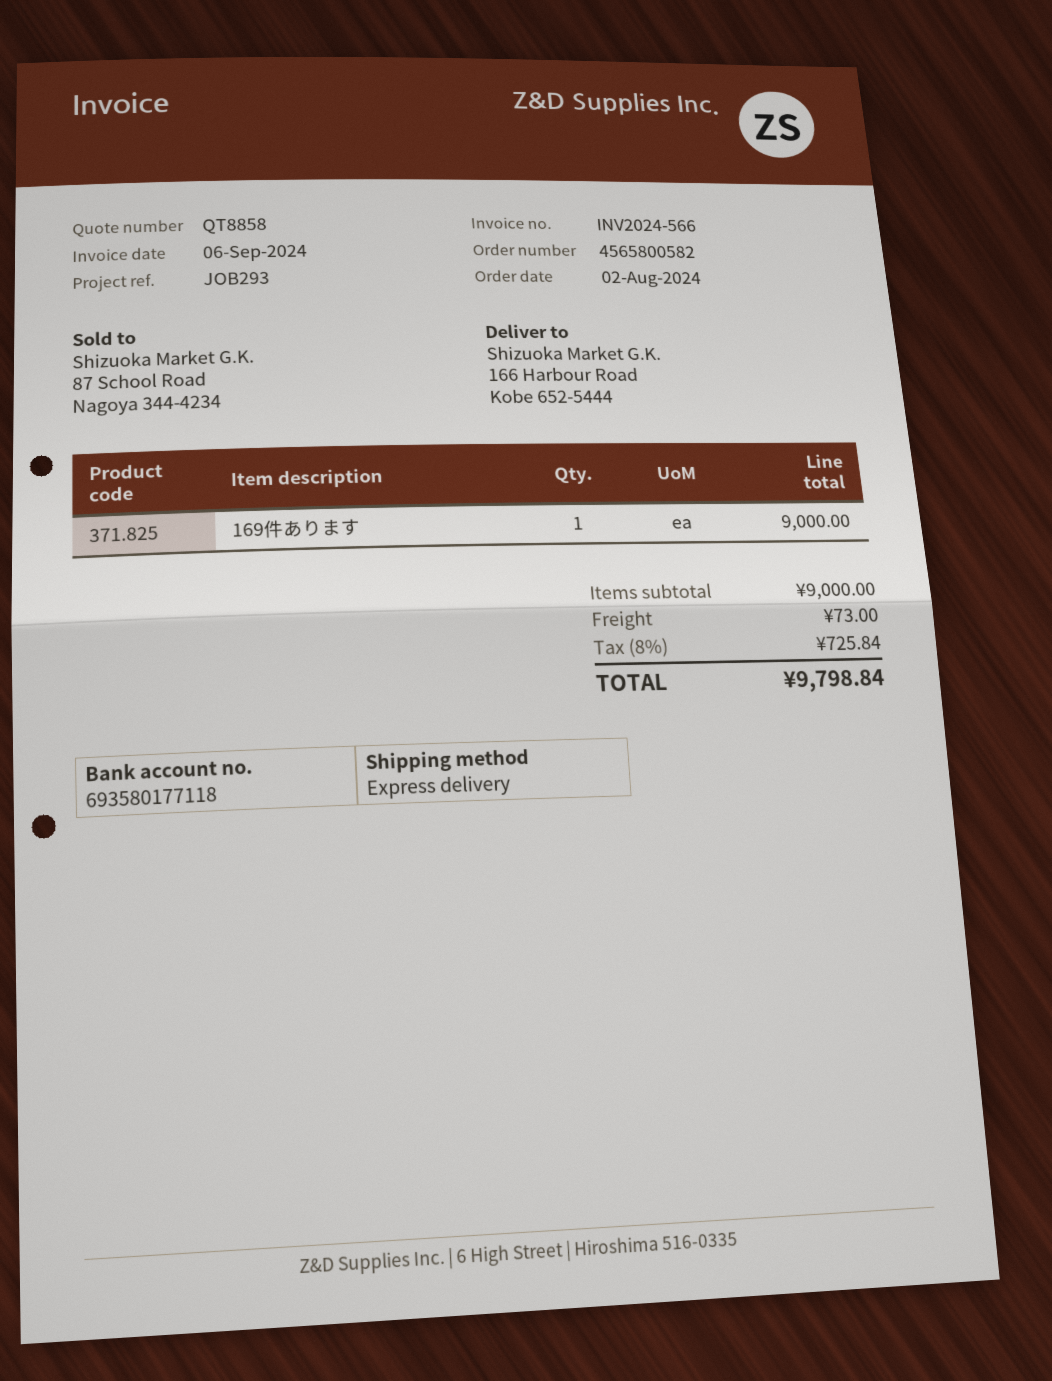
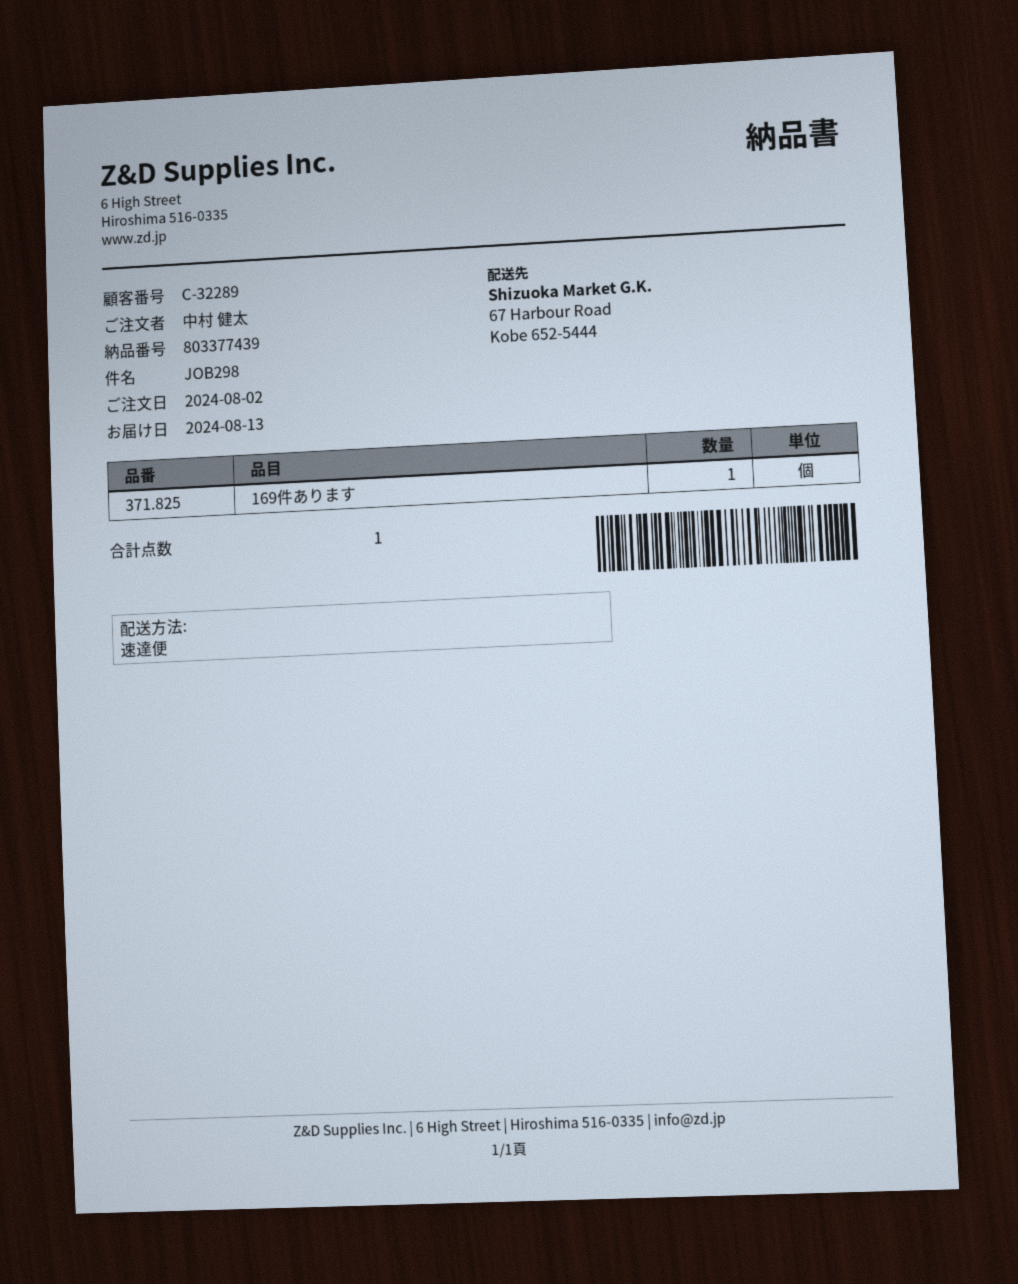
reference: JOB293 -> JOB298
ship to: 166 Harbour Road, Kobe 652-5444 -> 67 Harbour Road, Kobe 652-5444

